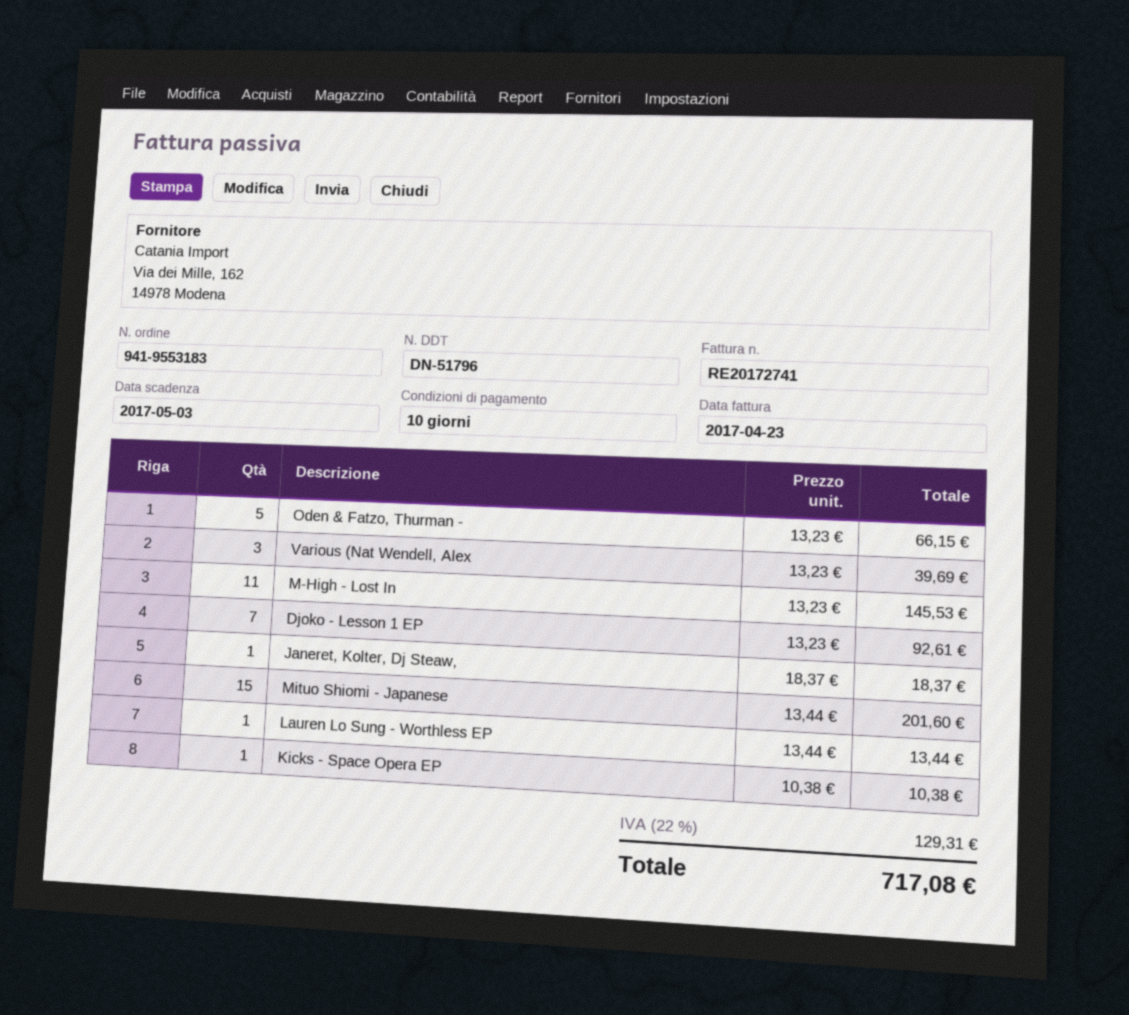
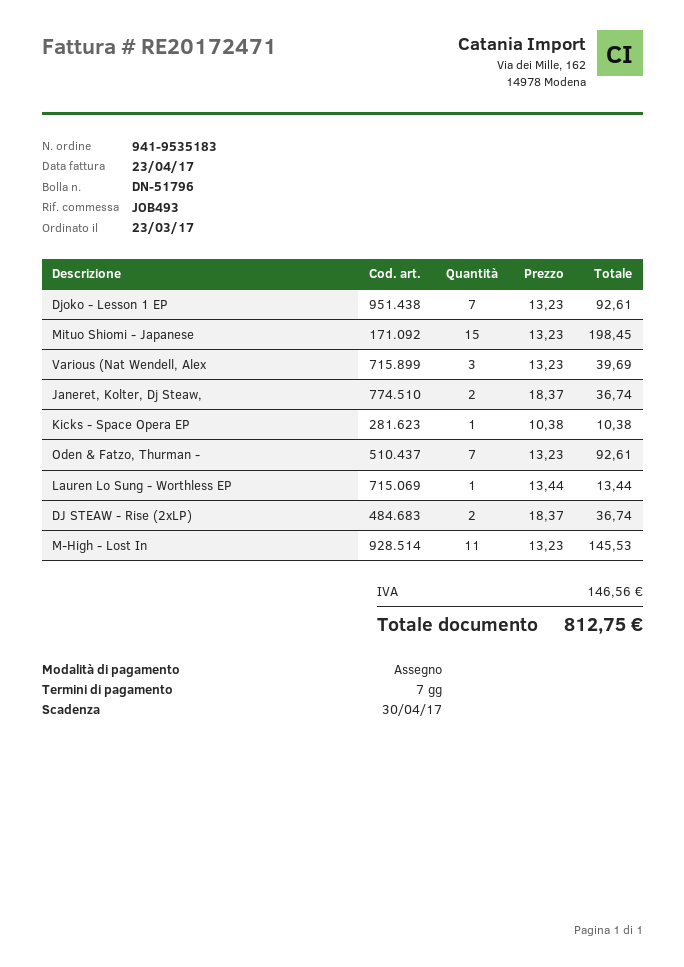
order number: 941-9553183 -> 941-9535183
invoice number: RE20172741 -> RE20172471
payment terms: 10 days -> 7 days
due date: 2017-05-03 -> 2017-04-30
Oden & Fatzo, Thurman -: 5 x 13.23 = 66.15 -> 7 x 13.23 = 92.61
Janeret, Kolter, Dj Steaw,: 1 x 18.37 = 18.37 -> 2 x 18.37 = 36.74
Mituo Shiomi - Japanese: 15 x 13.44 = 201.60 -> 15 x 13.23 = 198.45
DJ STEAW - Rise (2xLP): none -> 2 x 18.37 = 36.74
tax: 129.31 -> 146.56
total: 717.08 -> 812.75

